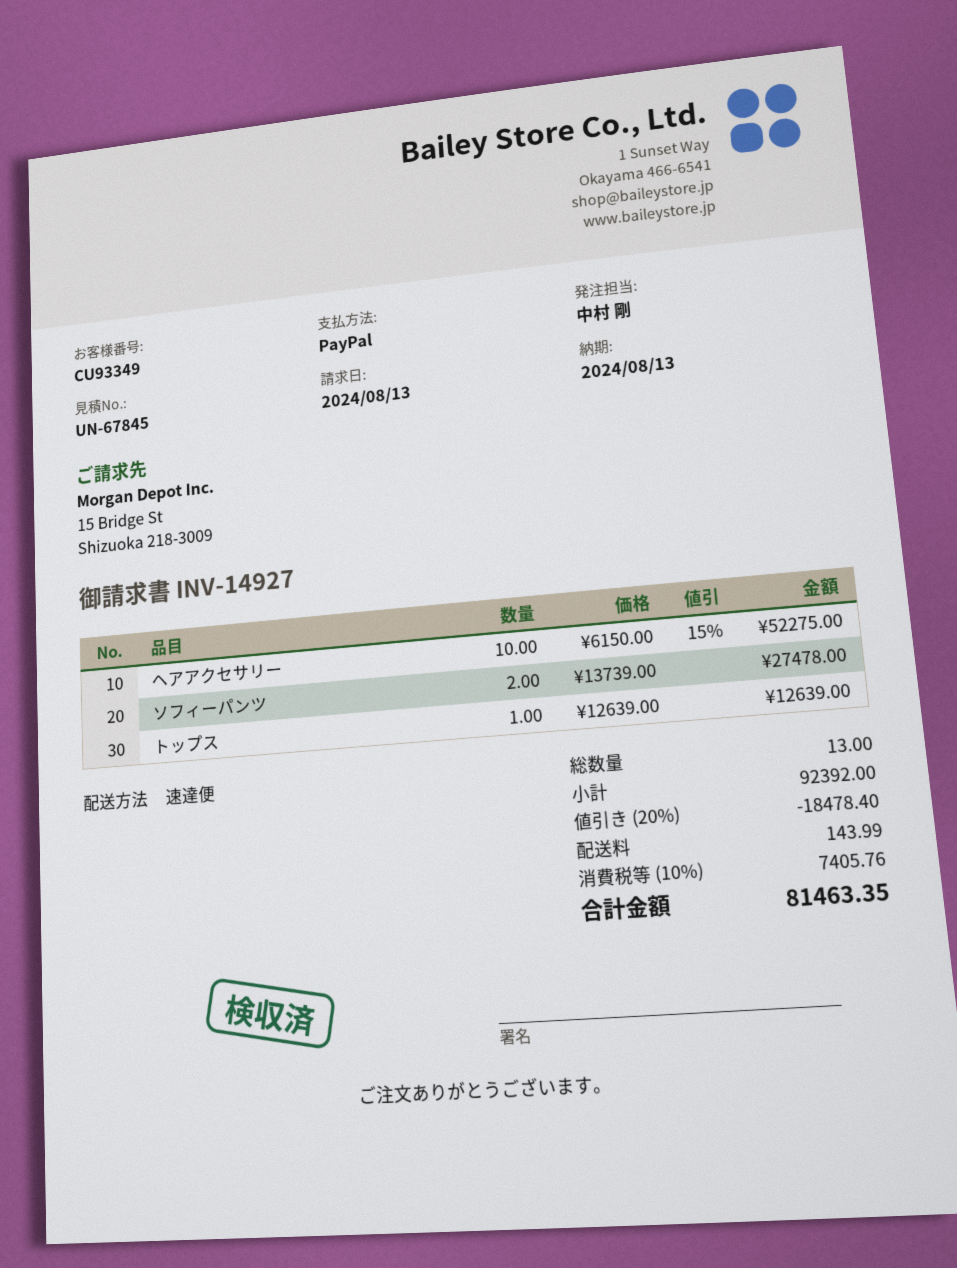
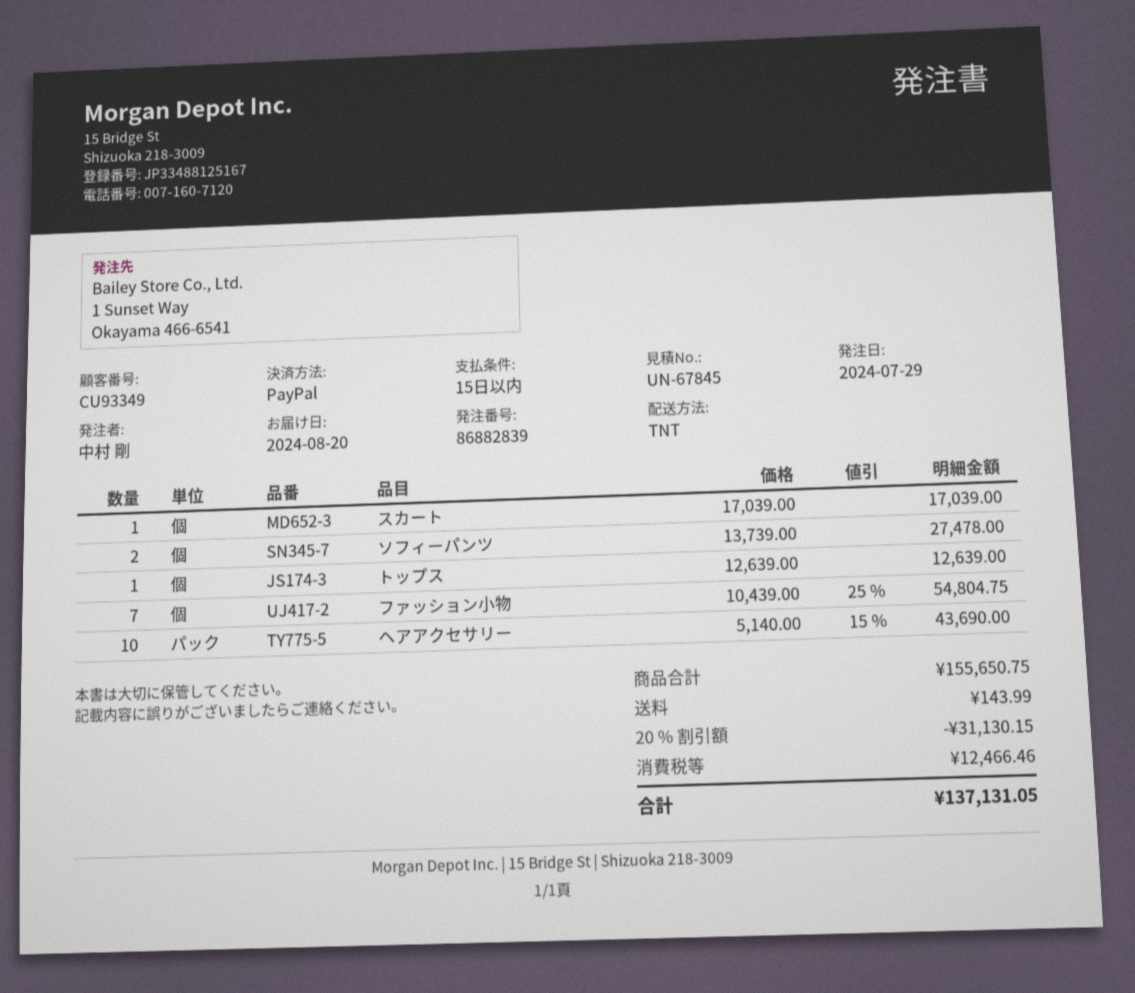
delivery date: 2024-08-13 -> 2024-08-20
shipping method: express -> TNT
ヘアアクセサリー: 10 x 6150.00 - 15% = 52275.00 -> 10 x 5140.00 - 15% = 43690.00
スカート: none -> 1 x 17039.00 = 17039.00
ファッション小物: none -> 7 x 10439.00 - 25% = 54804.75
subtotal: 92392.00 -> 155650.75
discount: 20% = 18478.40 -> 20% = 31130.15
tax: 7405.76 -> 12466.46
total: 81463.35 -> 137131.05

